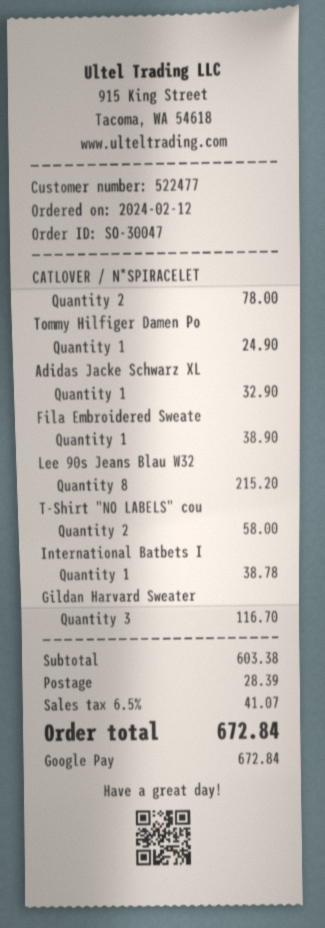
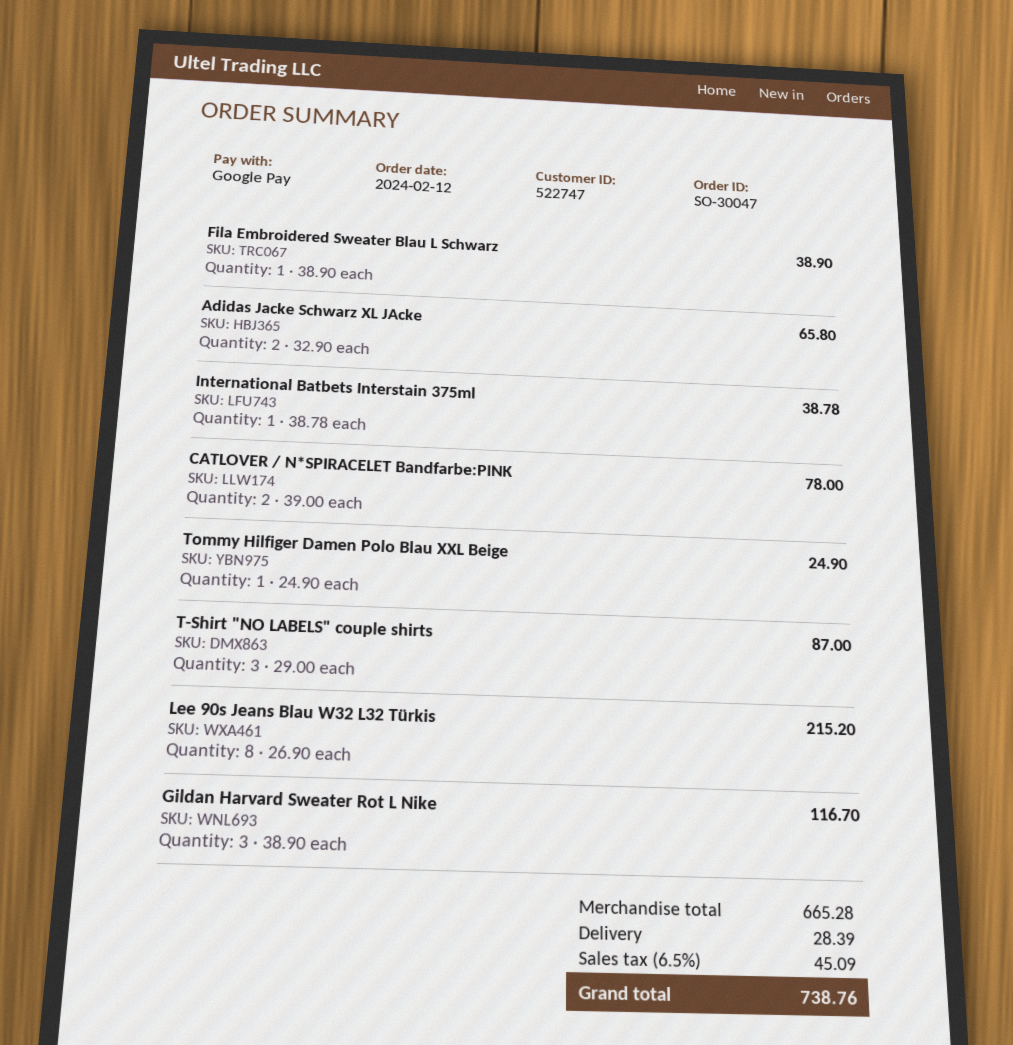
customer number: 522477 -> 522747
Adidas Jacke Schwarz XL: 1 for 32.90 -> 2 for 65.80
T-Shirt "NO LABELS" cou: 2 for 58.00 -> 3 for 87.00
subtotal: 603.38 -> 665.28
tax: 6.5% = 41.07 -> 6.5% = 45.09
total: 672.84 -> 738.76

